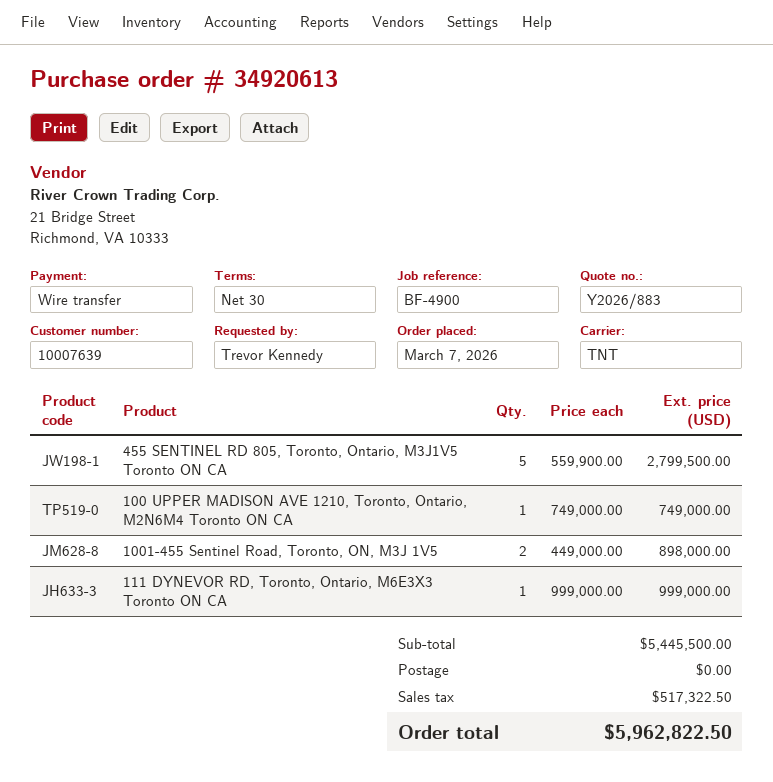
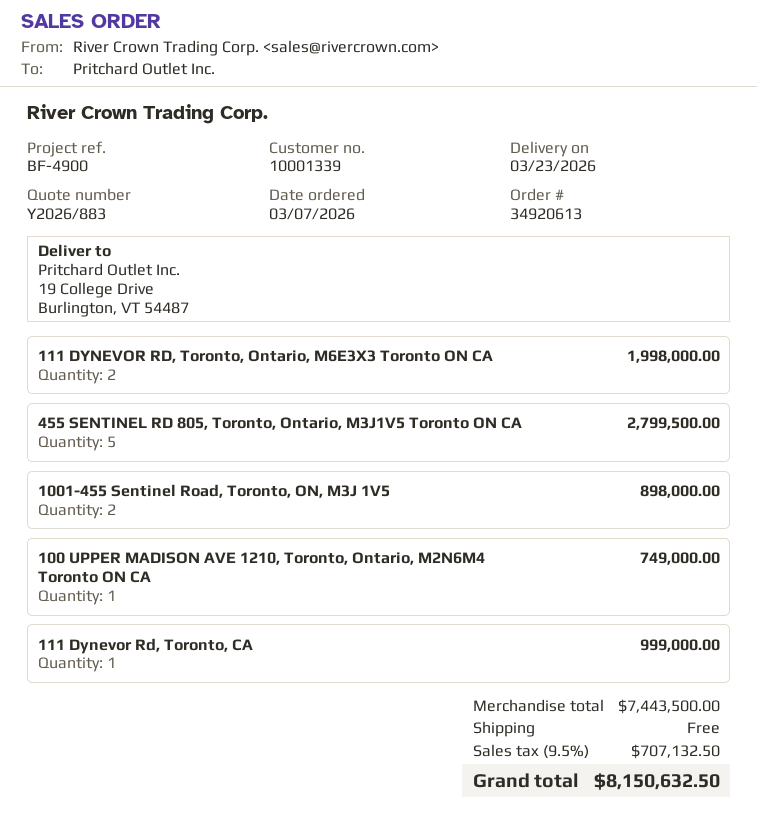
customer number: 10007639 -> 10001339
111 DYNEVOR RD, Toronto, Ontario, M6E3X3 Toronto ON CA: 1 for 999000.00 -> 2 for 1998000.00
111 Dynevor Rd, Toronto, CA: none -> 1 for 999000.00
subtotal: 5445500.00 -> 7443500.00
tax: 517322.50 -> 707132.50
total: 5962822.50 -> 8150632.50

